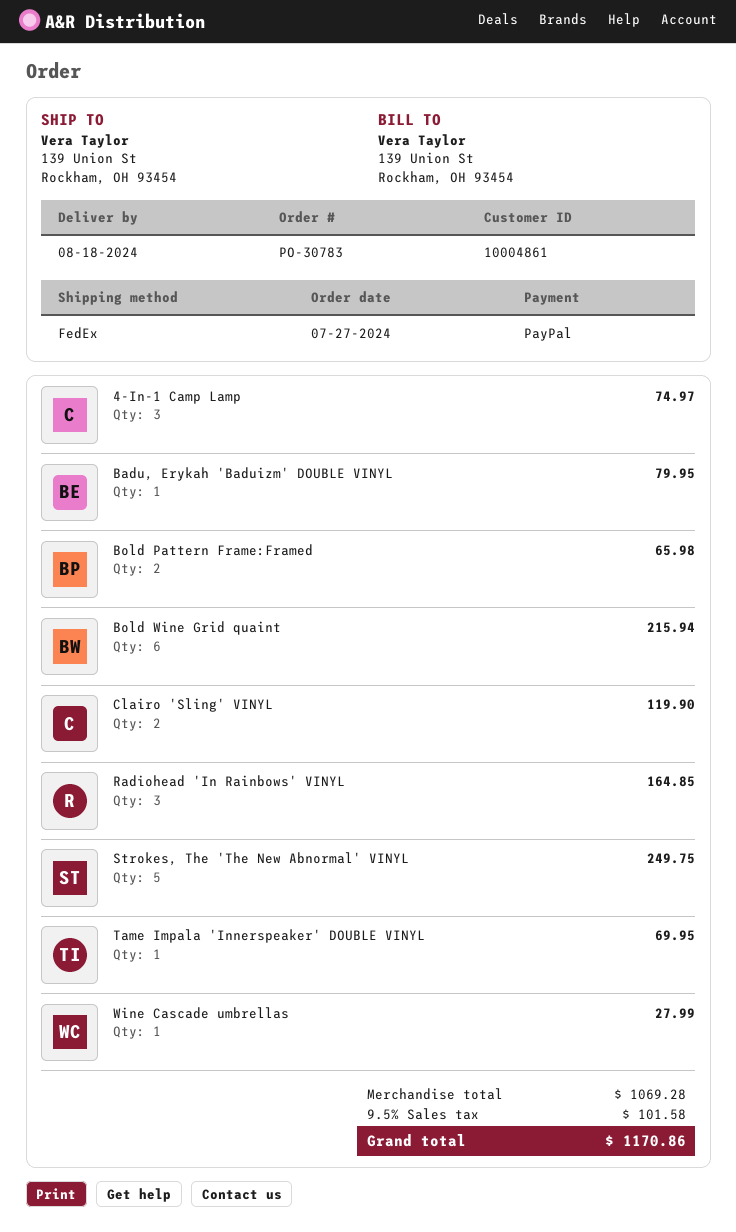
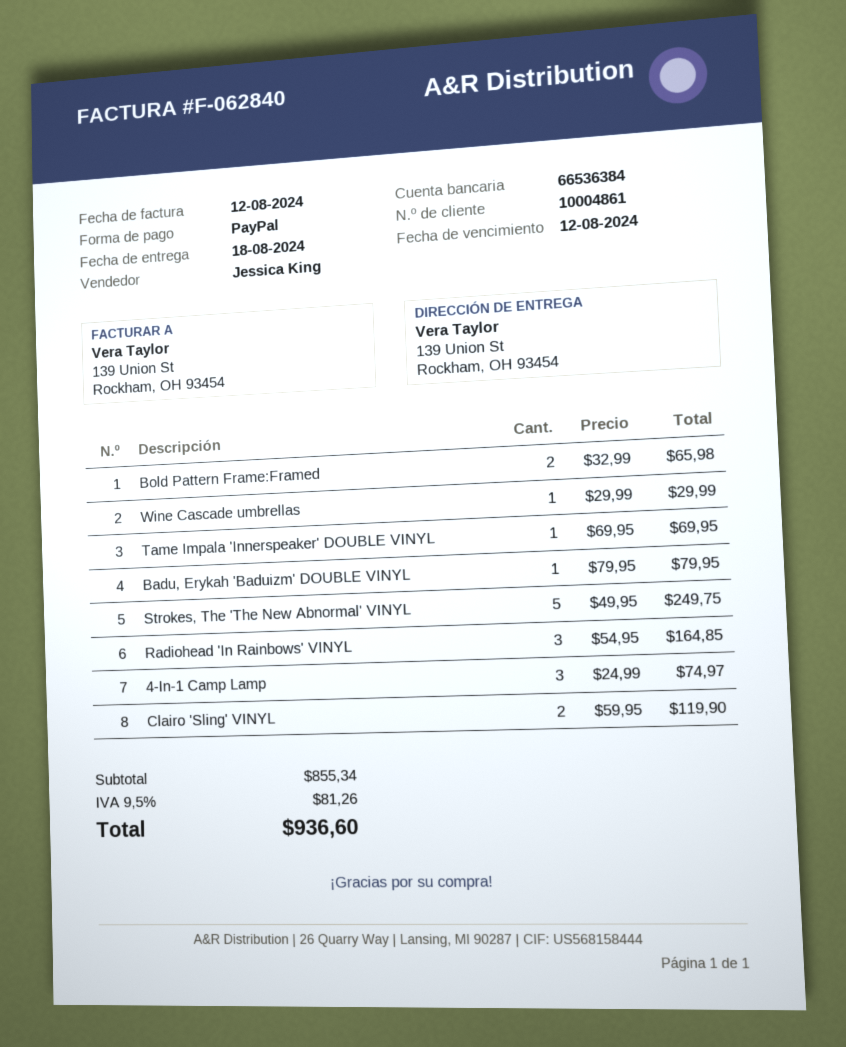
Bold Wine Grid quaint: 6 for 215.94 -> none
Wine Cascade umbrellas: 1 for 27.99 -> 1 for 29.99
subtotal: 1069.28 -> 855.34
tax: 9.5% = 101.58 -> 9.5% = 81.26
total: 1170.86 -> 936.60

